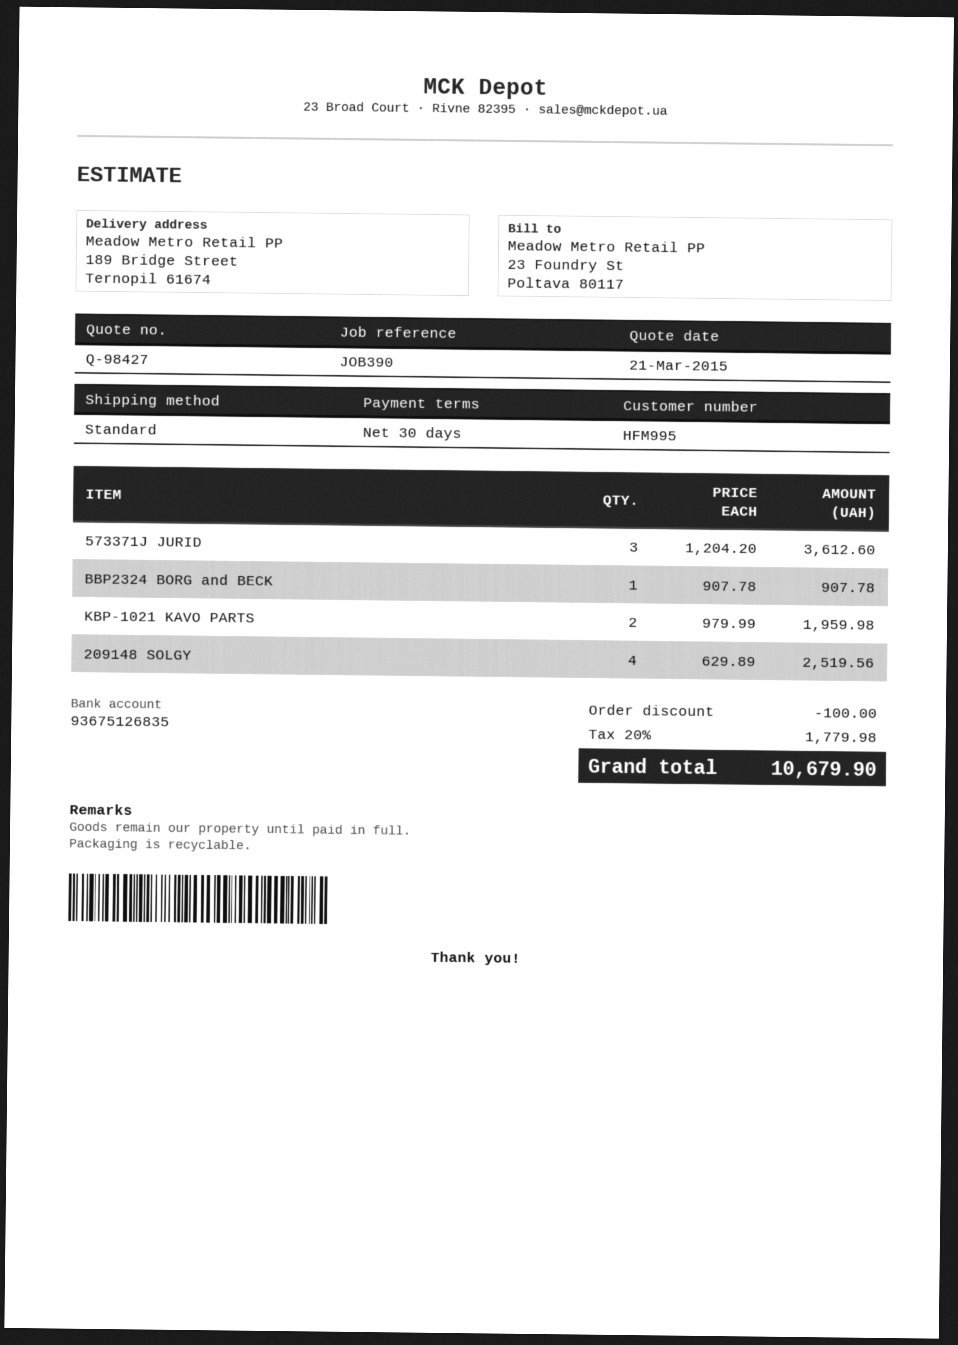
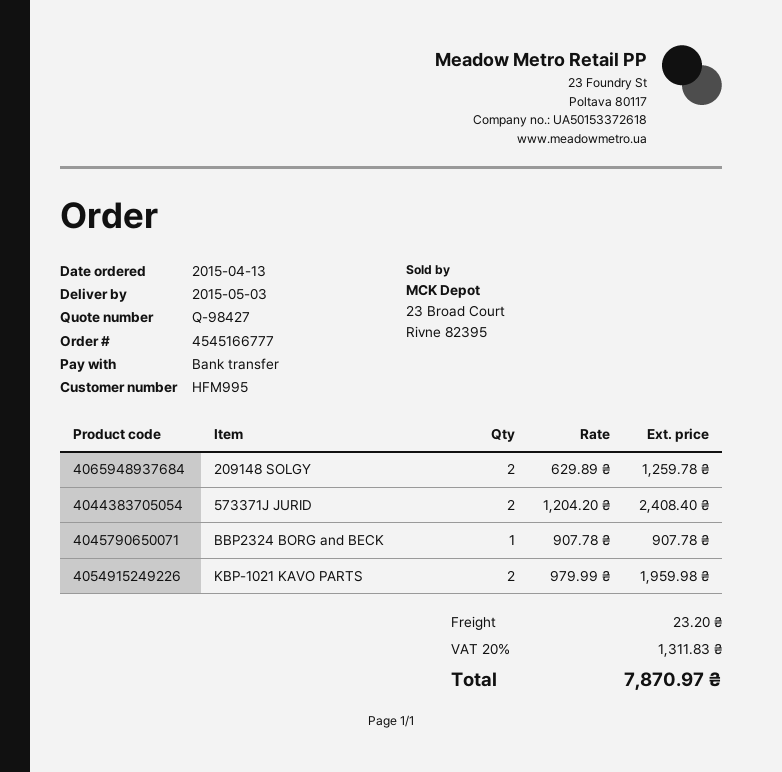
573371J JURID: 3 x 1204.20 = 3612.60 -> 2 x 1204.20 = 2408.40
209148 SOLGY: 4 x 629.89 = 2519.56 -> 2 x 629.89 = 1259.78
discount: 100.00 -> none
shipping: none -> 23.20
tax: 20% = 1779.98 -> 20% = 1311.83
total: 10679.90 -> 7870.97

